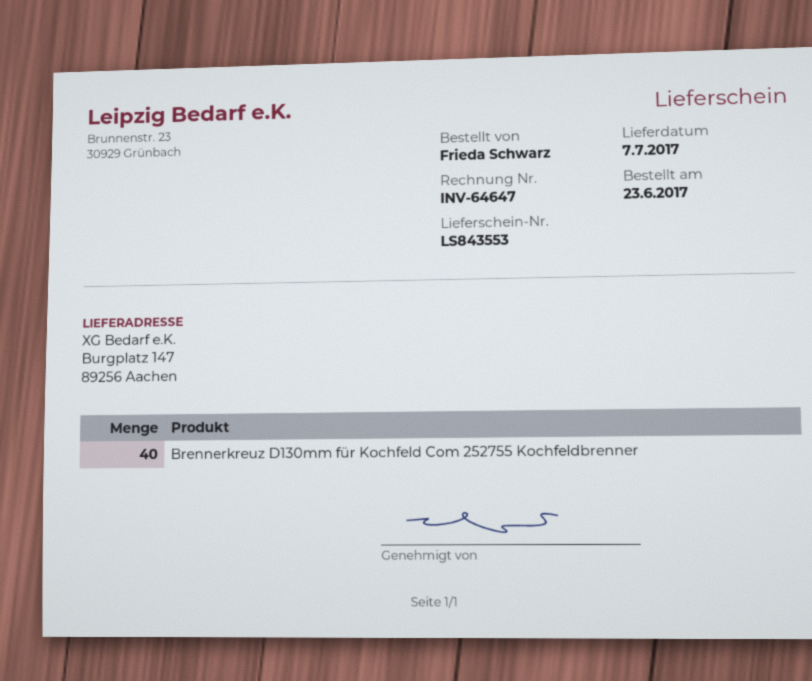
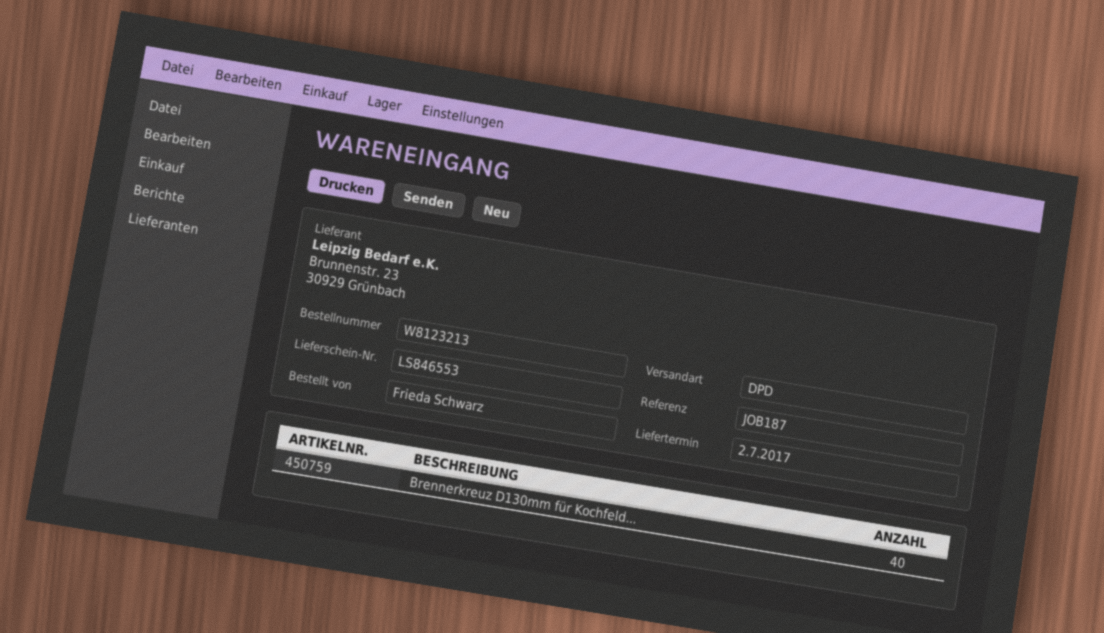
delivery note number: LS843553 -> LS846553
delivery date: 2017-07-07 -> 2017-07-02

